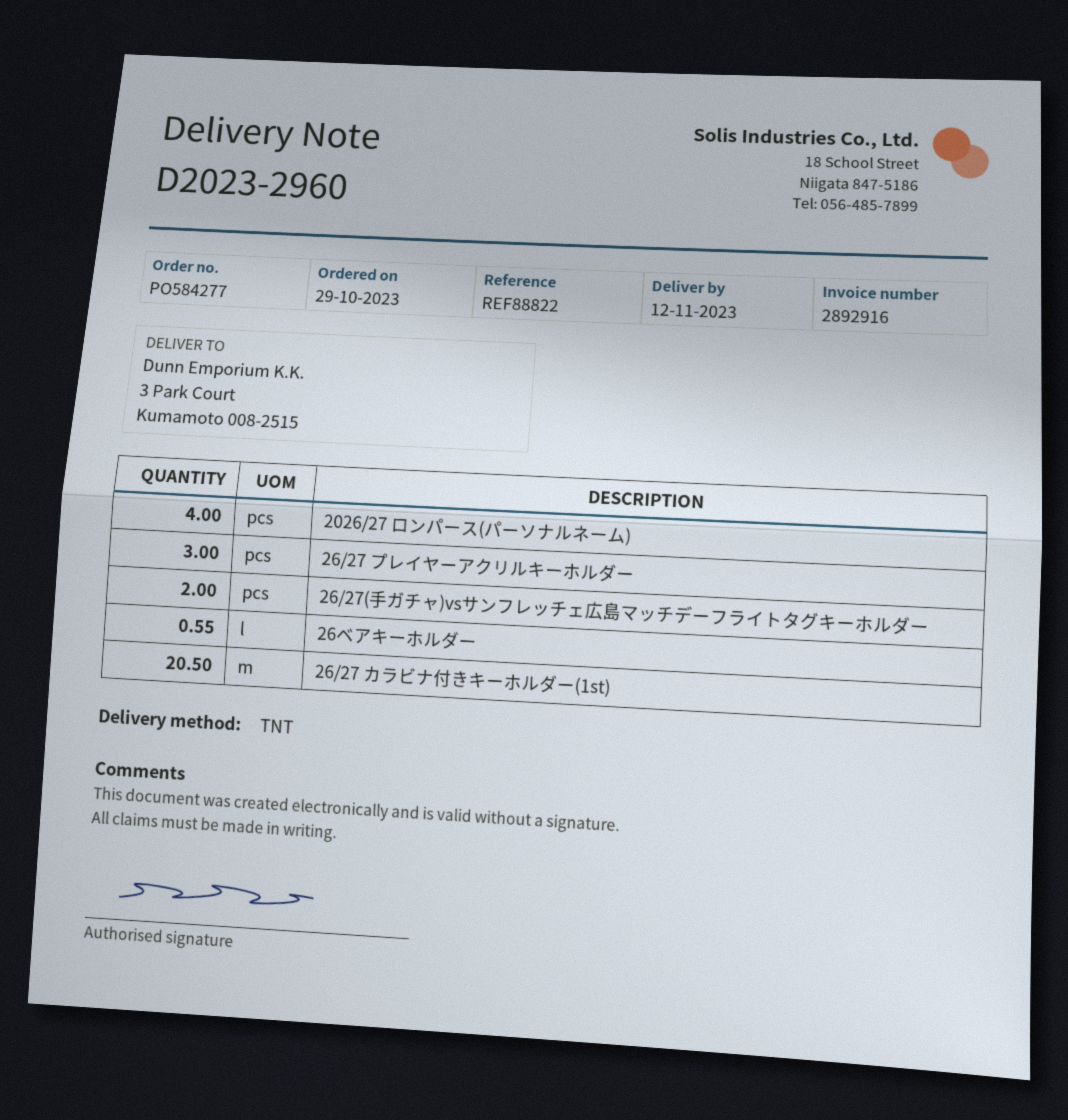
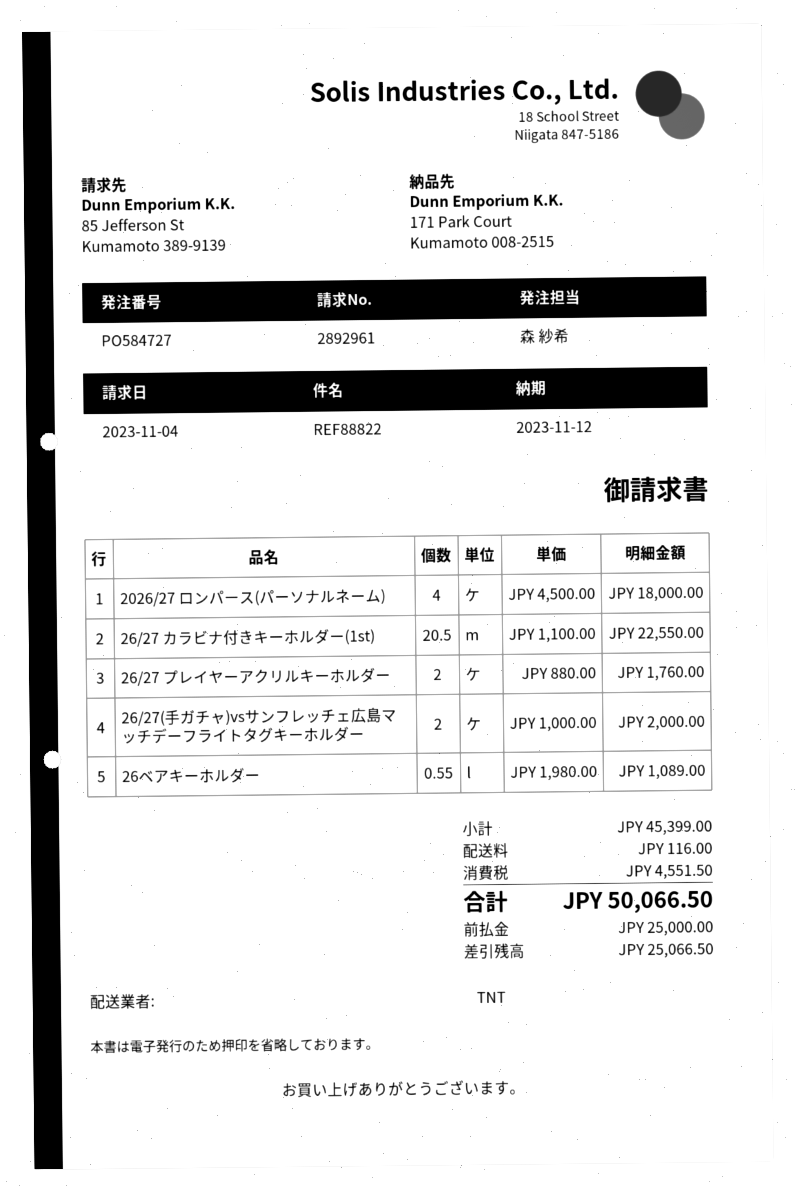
order number: PO584277 -> PO584727
invoice number: 2892916 -> 2892961
ship to: 3 Park Court, Kumamoto 008-2515 -> 171 Park Court, Kumamoto 008-2515
26/27 プレイヤーアクリルキーホルダー: 3 -> 2

